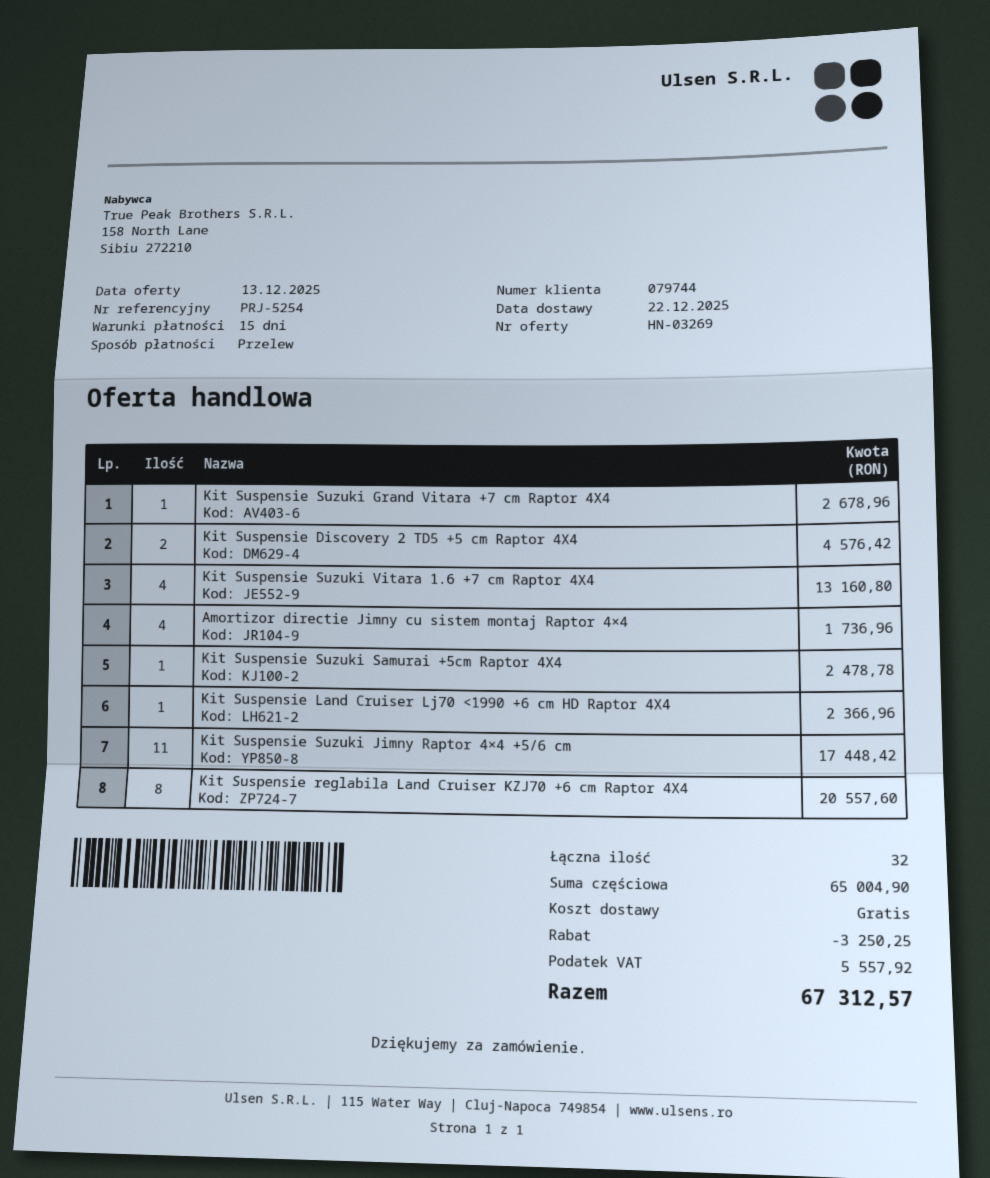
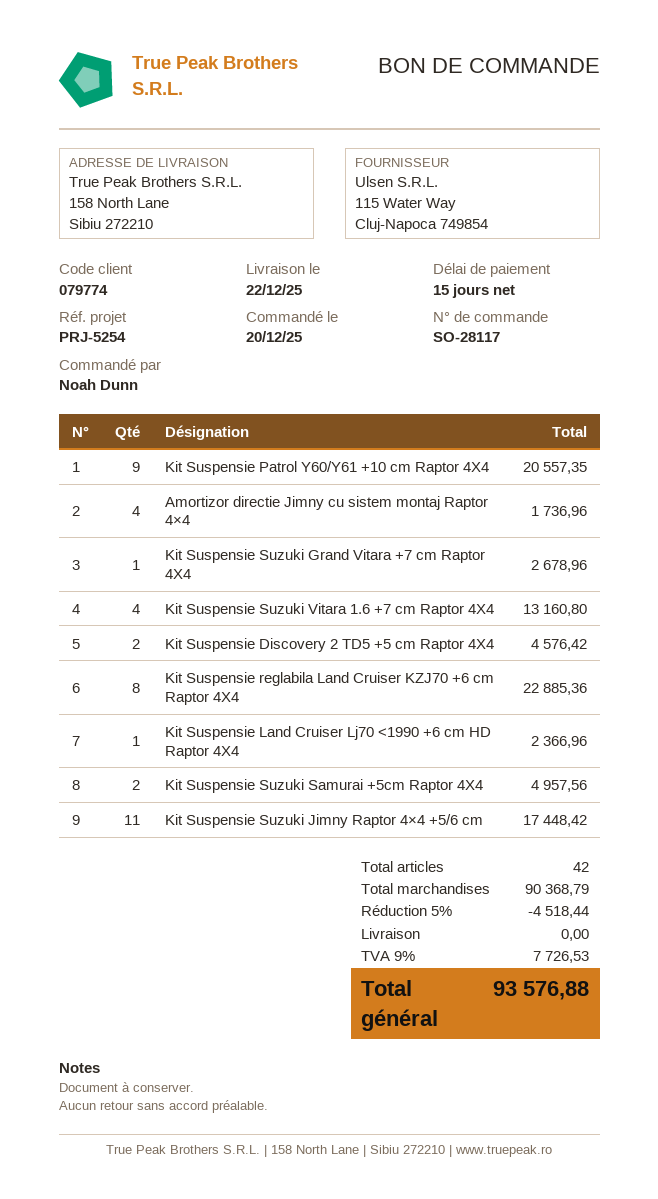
customer number: 079744 -> 079774
Kit Suspensie Suzuki Samurai +5cm Raptor 4X4: 1 for 2478.78 -> 2 for 4957.56
Kit Suspensie reglabila Land Cruiser KZJ70 +6 cm Raptor 4X4: 8 for 20557.60 -> 8 for 22885.36
Kit Suspensie Patrol Y60/Y61 +10 cm Raptor 4X4: none -> 9 for 20557.35
total quantity: 32 -> 42
subtotal: 65004.90 -> 90368.79
discount: 3250.25 -> 4518.44
tax: 5557.92 -> 7726.53
total: 67312.57 -> 93576.88

